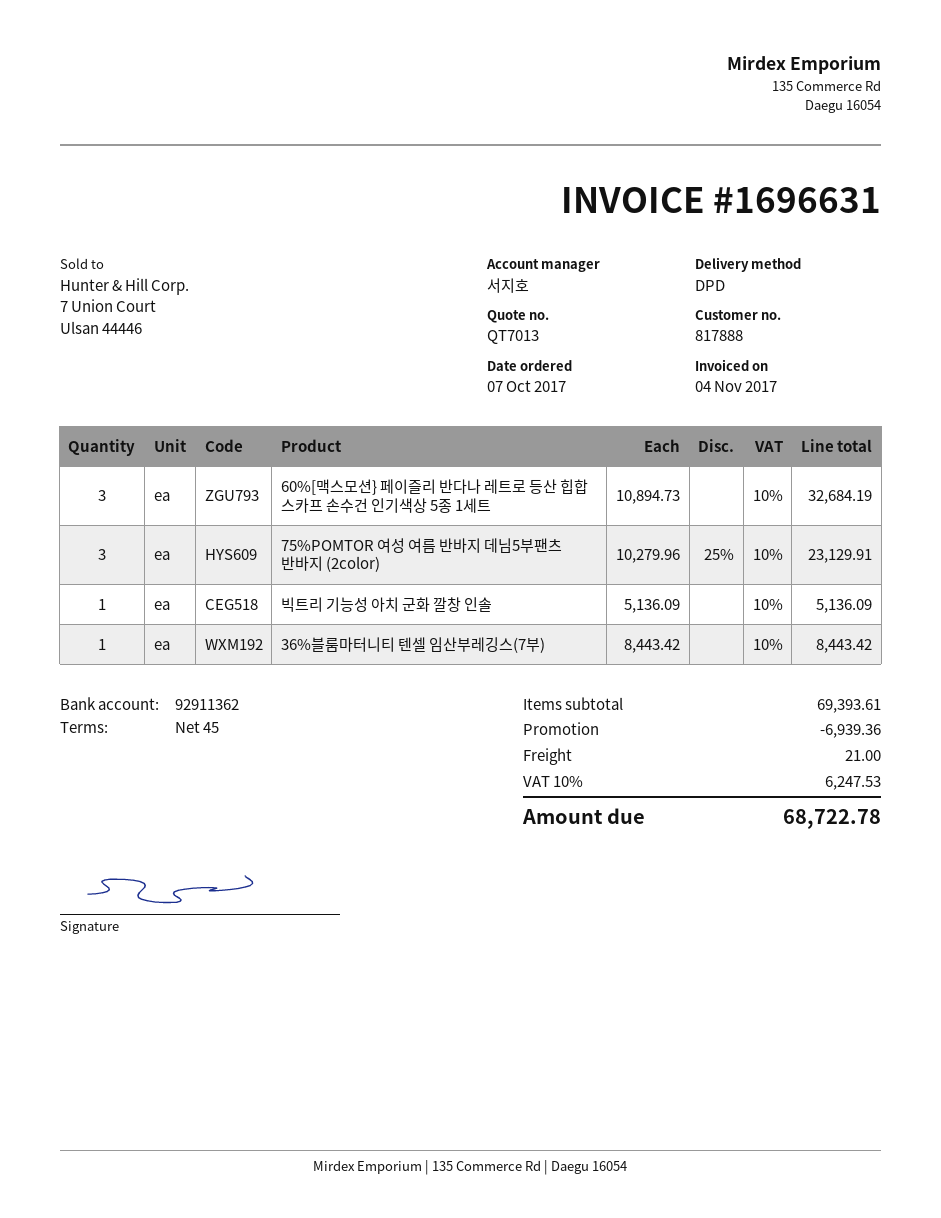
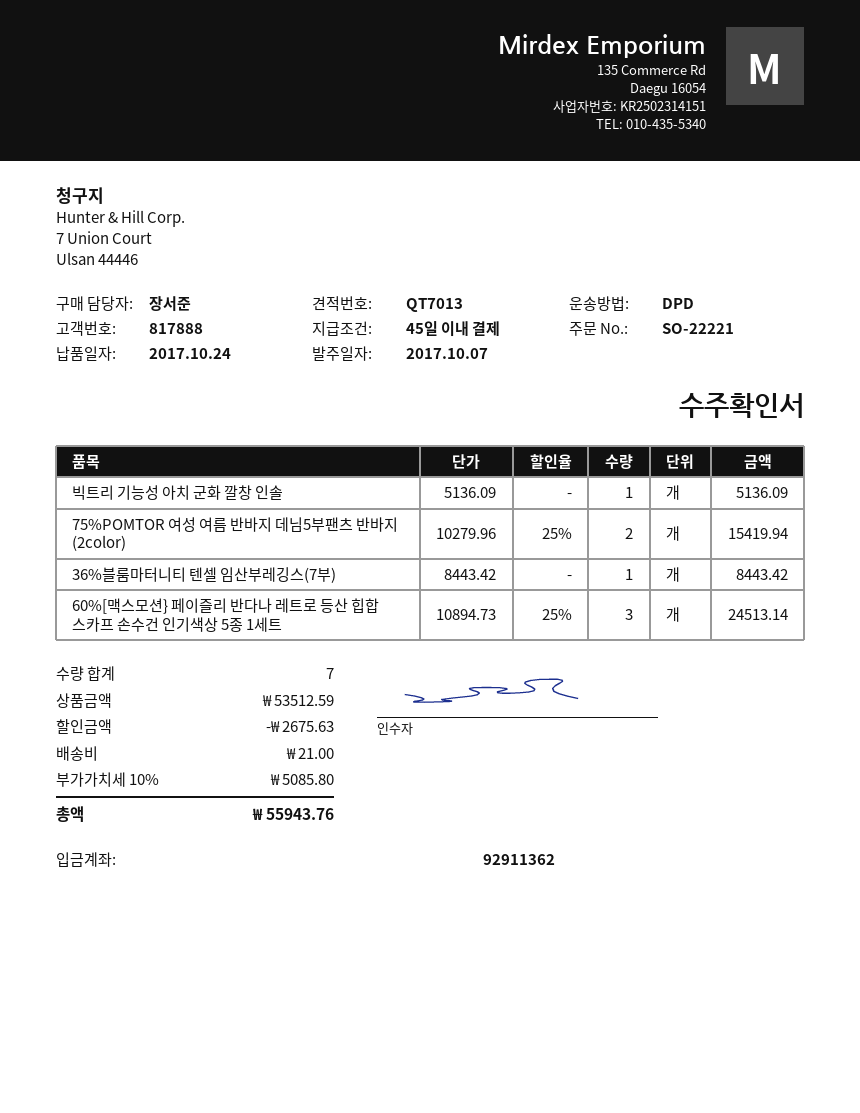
60%[맥스모션} 페이즐리 반다나 레트로 등산 힙합 스카프 손수건 인기색상 5종 1세트: 3 x 10894.73 = 32684.19 -> 3 x 10894.73 - 25% = 24513.14
75%POMTOR 여성 여름 반바지 데님5부팬츠 반바지 (2color): 3 x 10279.96 - 25% = 23129.91 -> 2 x 10279.96 - 25% = 15419.94
subtotal: 69393.61 -> 53512.59
discount: 6939.36 -> 2675.63
tax: 10% = 6247.53 -> 10% = 5085.80
total: 68722.78 -> 55943.76

